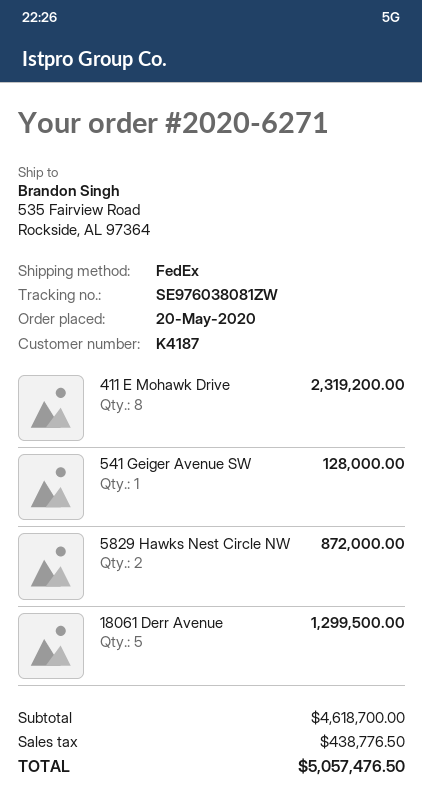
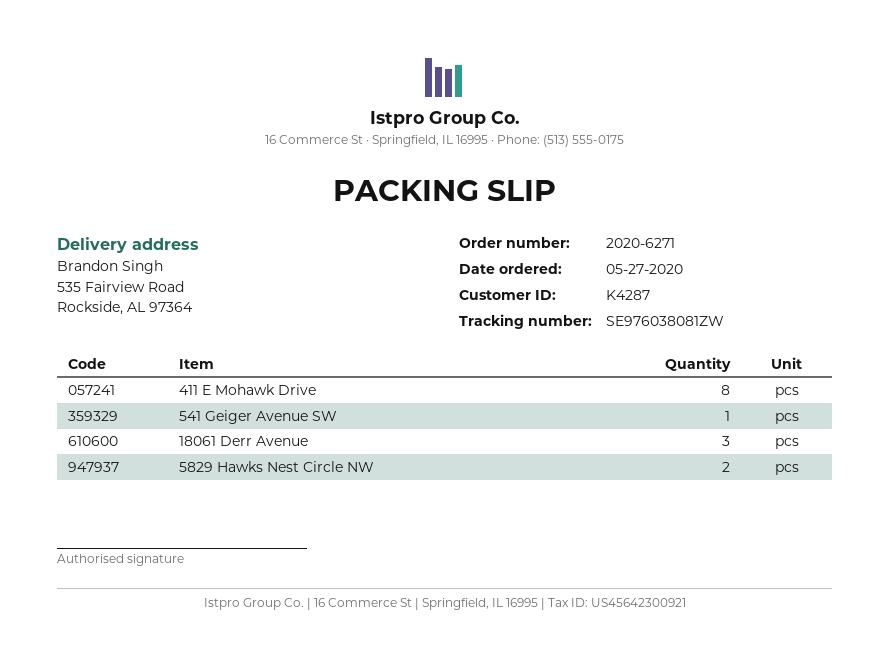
order date: 2020-05-20 -> 2020-05-27
customer number: K4187 -> K4287
18061 Derr Avenue: 5 -> 3

